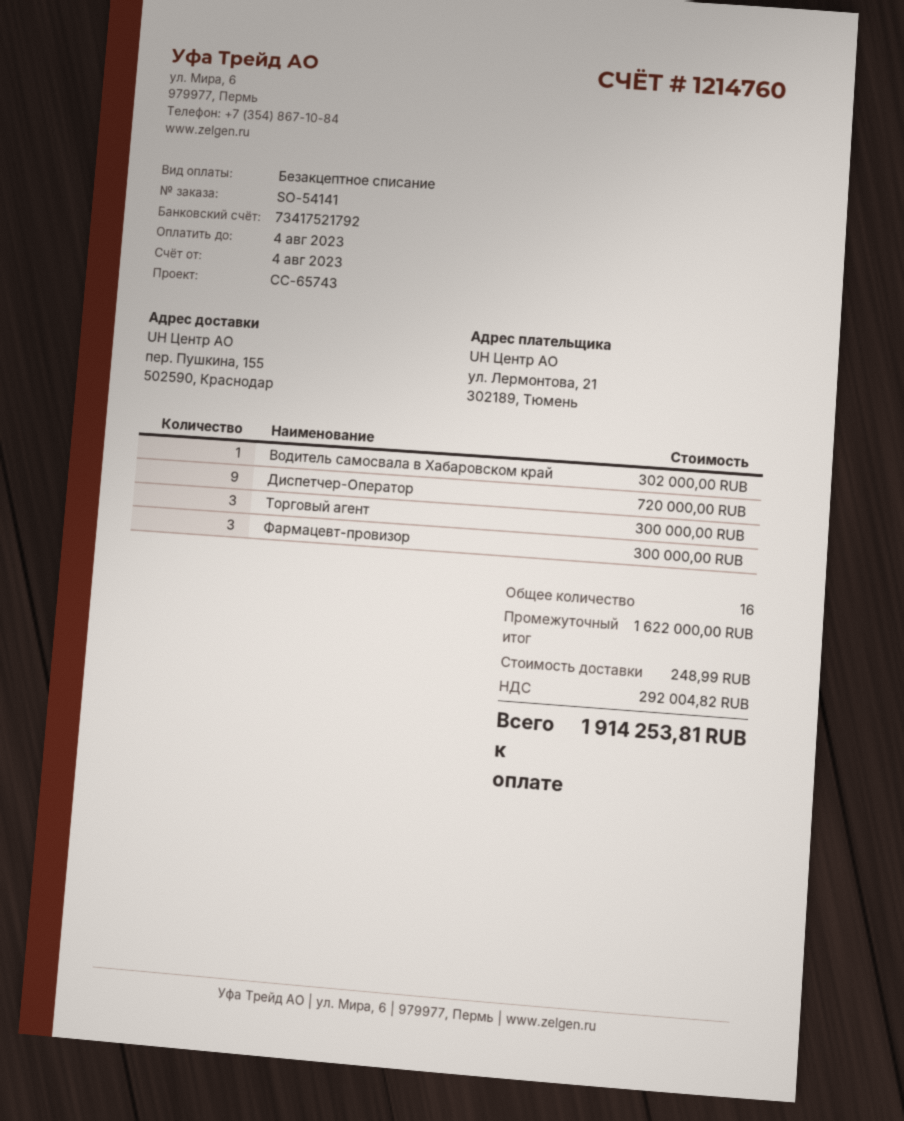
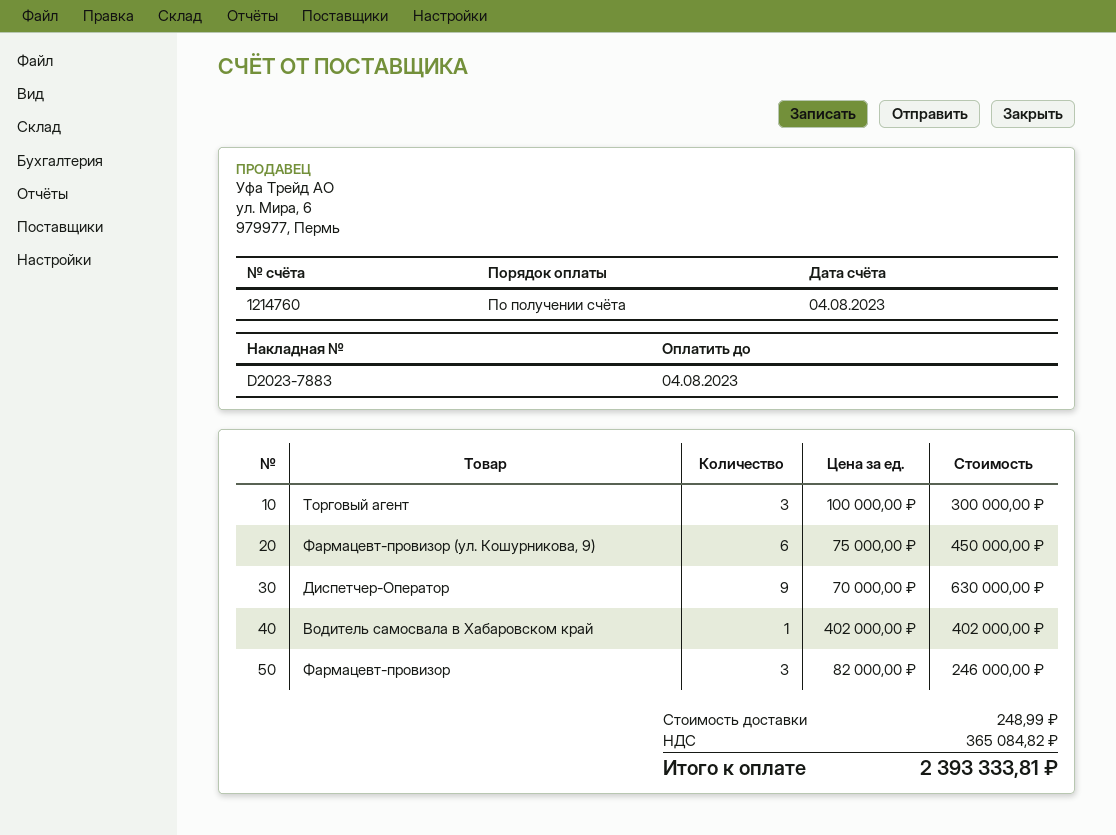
Водитель самосвала в Хабаровском край: 1 for 302000.00 -> 1 for 402000.00
Диспетчер-Оператор: 9 for 720000.00 -> 9 for 630000.00
Фармацевт-провизор: 3 for 300000.00 -> 3 for 246000.00
Фармацевт-провизор (ул. Кошурникова, 9): none -> 6 for 450000.00
tax: 292004.82 -> 365084.82
total: 1914253.81 -> 2393333.81

